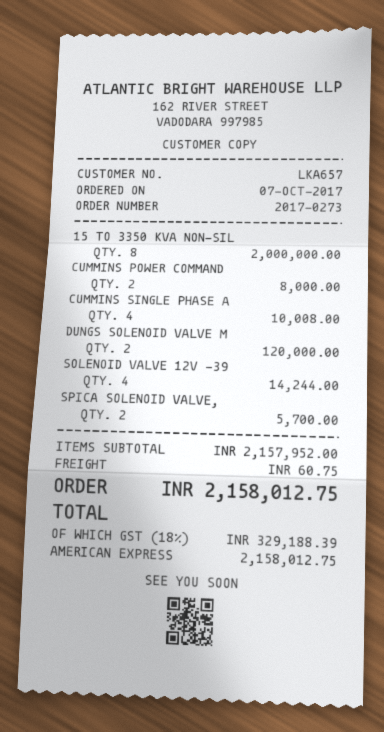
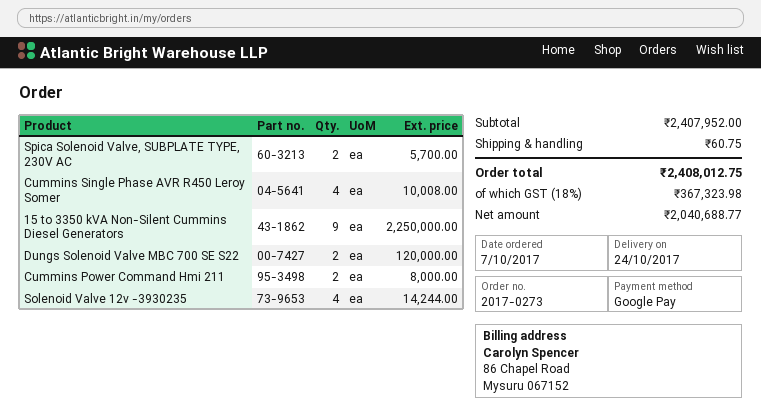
payment method: American Express -> Google Pay
15 TO 3350 KVA NON-SIL: 8 for 2000000.00 -> 9 for 2250000.00
subtotal: 2157952.00 -> 2407952.00
tax: 18% = 329188.39 -> 18% = 367323.98
total: 2158012.75 -> 2408012.75

